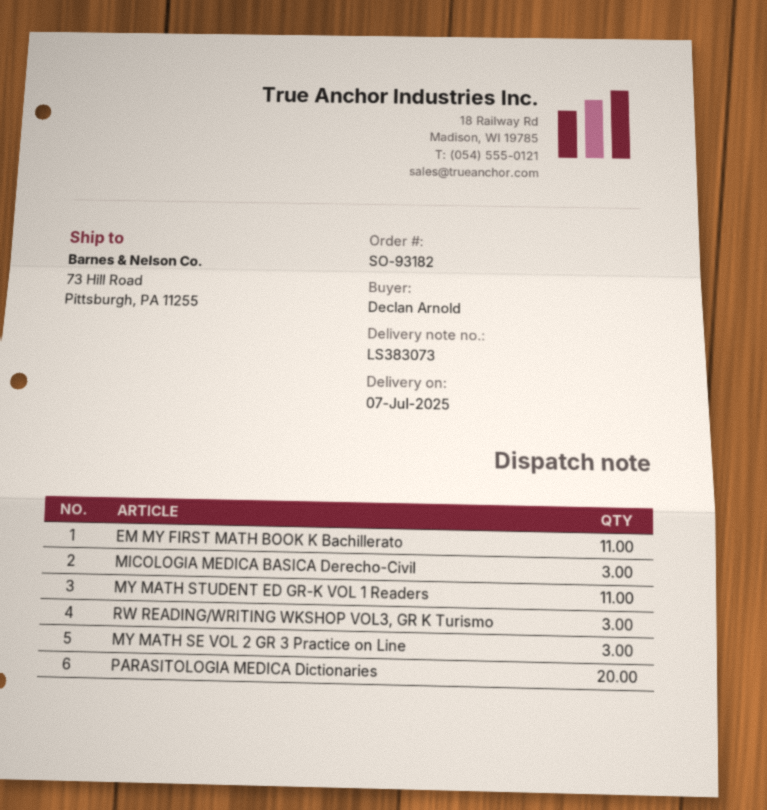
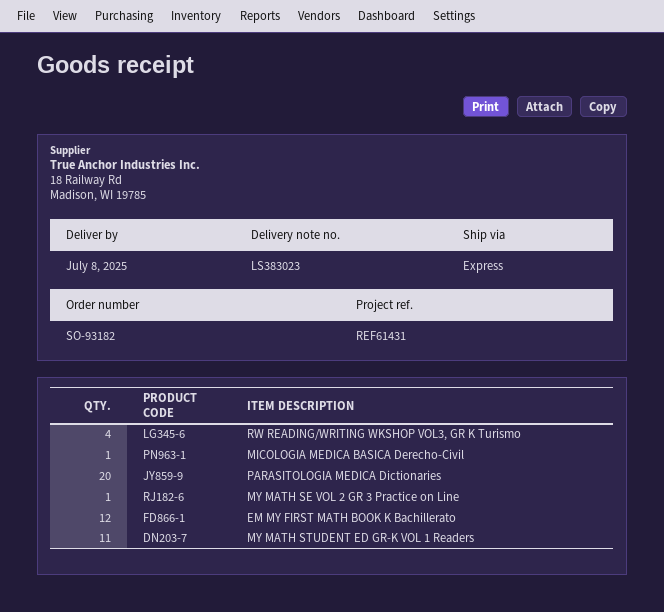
delivery note number: LS383073 -> LS383023
delivery date: 2025-07-07 -> 2025-07-08
EM MY FIRST MATH BOOK K Bachillerato: 11 -> 12
MICOLOGIA MEDICA BASICA Derecho-Civil: 3 -> 1
RW READING/WRITING WKSHOP VOL3, GR K Turismo: 3 -> 4
MY MATH SE VOL 2 GR 3 Practice on Line: 3 -> 1

